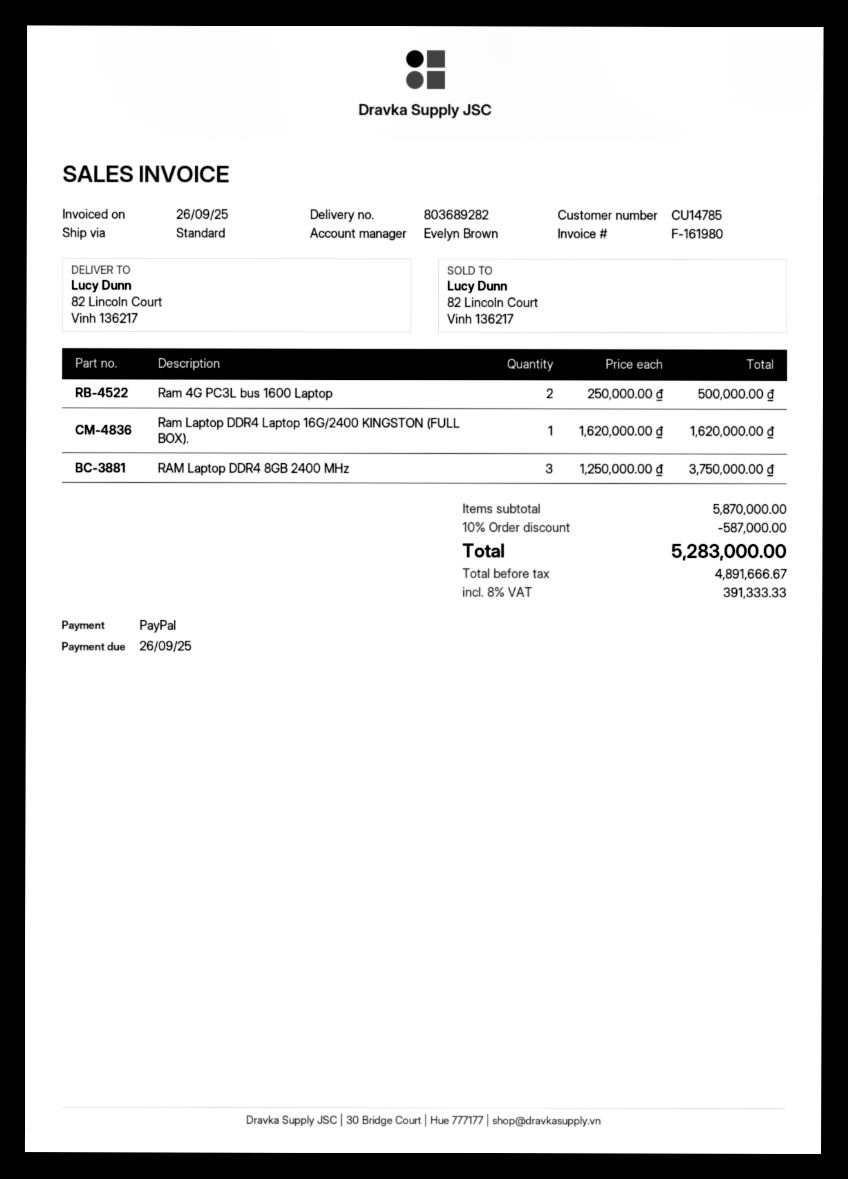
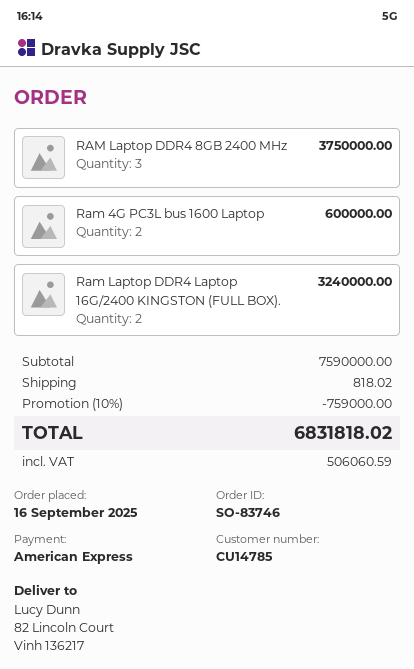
payment method: PayPal -> American Express
Ram 4G PC3L bus 1600 Laptop: 2 for 500000.00 -> 2 for 600000.00
Ram Laptop DDR4 Laptop 16G/2400 KINGSTON (FULL BOX).: 1 for 1620000.00 -> 2 for 3240000.00
subtotal: 5870000.00 -> 7590000.00
discount: 10% = 587000.00 -> 10% = 759000.00
shipping: none -> 818.02
tax: 391333.33 -> 506060.59
total: 5283000.00 -> 6831818.02

